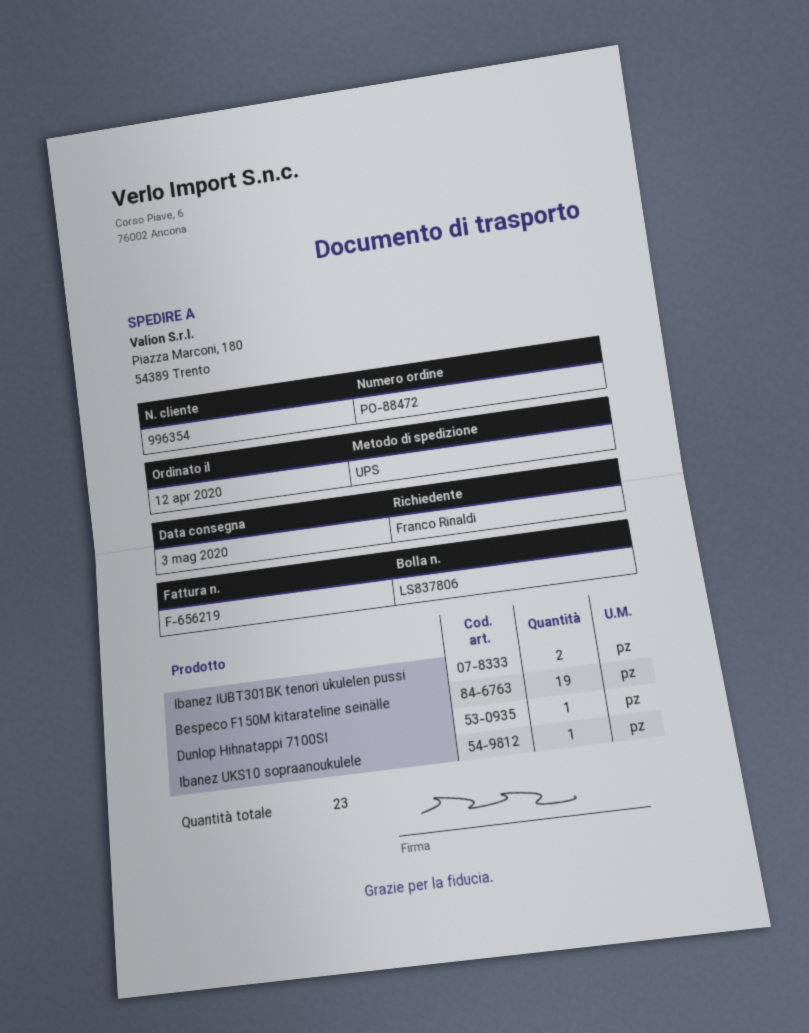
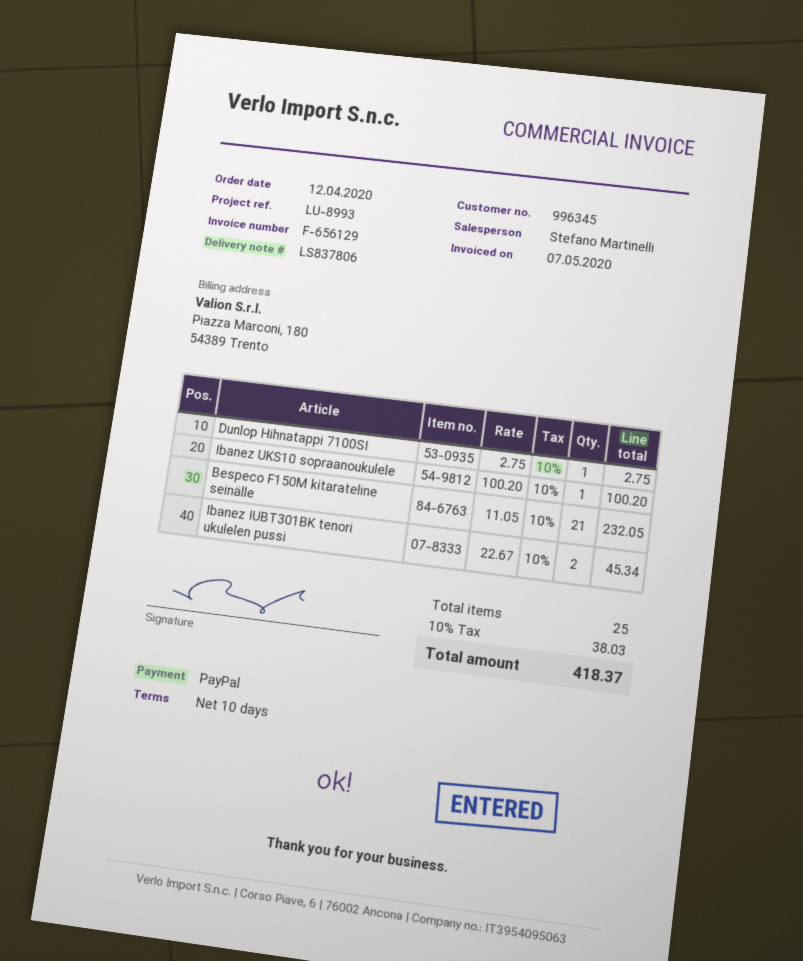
invoice number: F-656219 -> F-656129
customer number: 996354 -> 996345
Bespeco F150M kitarateline seinälle: 19 -> 21
total quantity: 23 -> 25

